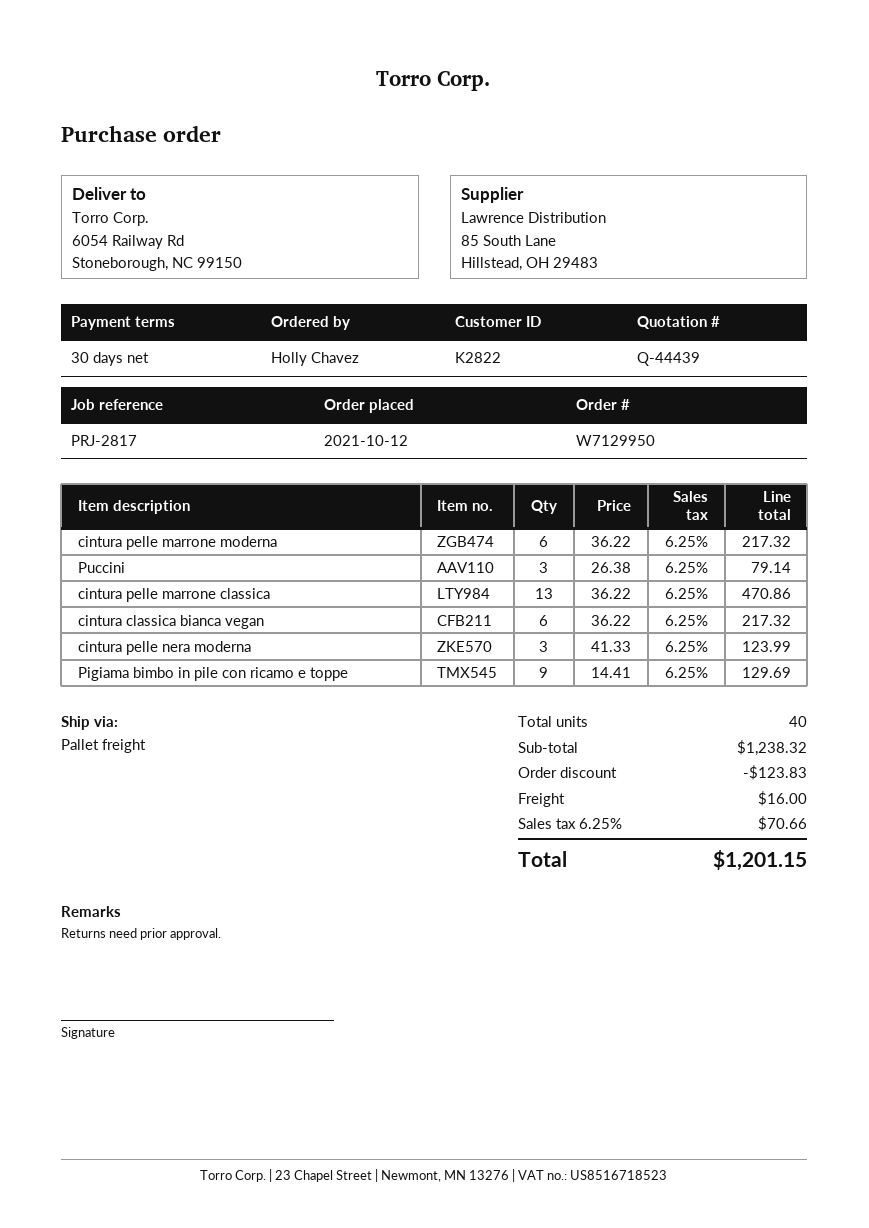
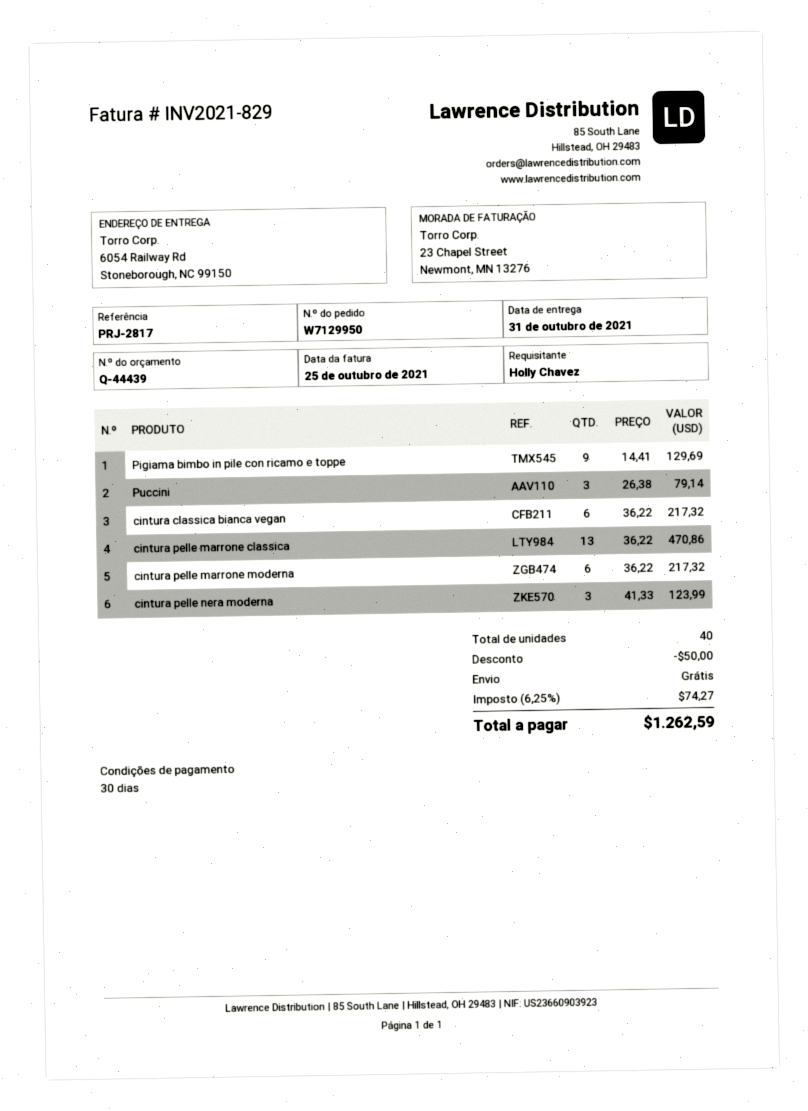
discount: 123.83 -> 50.00
shipping: 16.00 -> 0.00
tax: 6.25% = 70.66 -> 6.25% = 74.27
total: 1201.15 -> 1262.59

